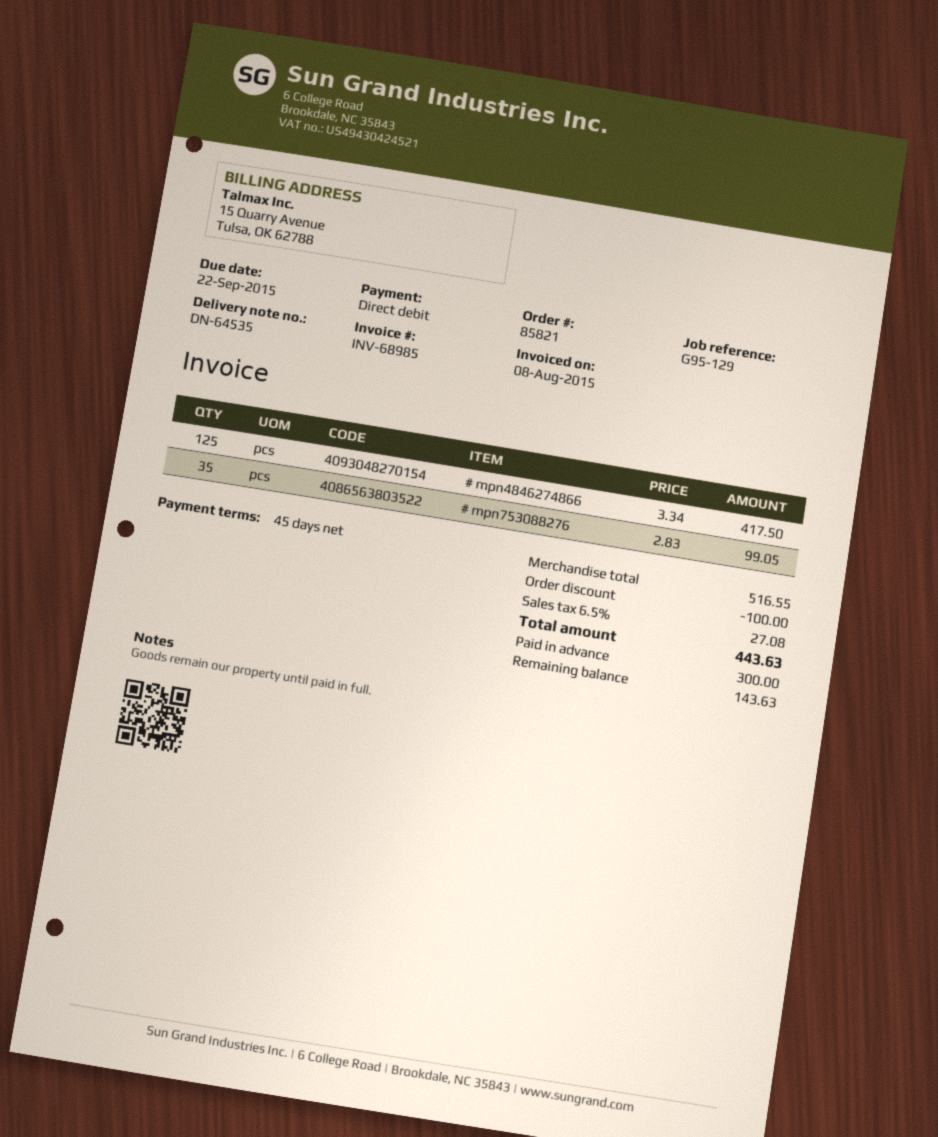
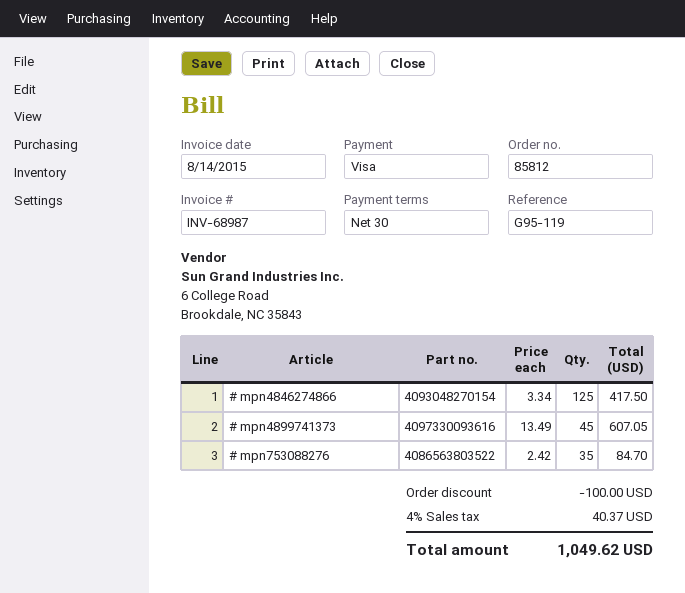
order number: 85821 -> 85812
invoice number: INV-68985 -> INV-68987
invoice date: 2015-08-08 -> 2015-08-14
payment terms: 45 days -> 30 days
reference: G95-129 -> G95-119
payment method: direct debit -> Visa
# mpn753088276: 35 x 2.83 = 99.05 -> 35 x 2.42 = 84.70
# mpn4899741373: none -> 45 x 13.49 = 607.05
tax: 6.5% = 27.08 -> 4% = 40.37
total: 443.63 -> 1049.62

